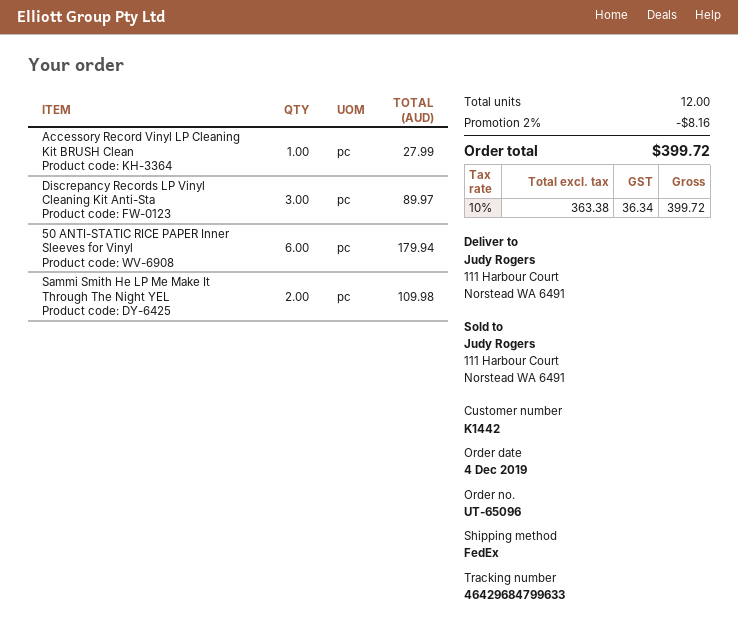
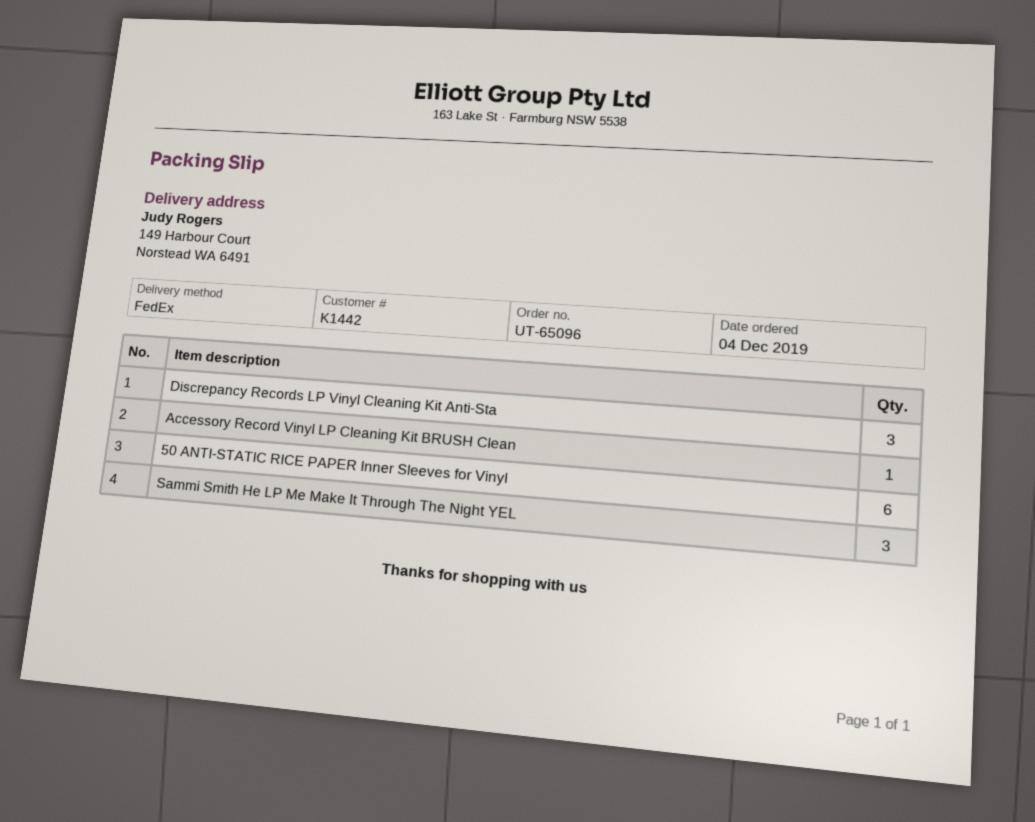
ship to: 111 Harbour Court, Norstead WA 6491 -> 149 Harbour Court, Norstead WA 6491
Sammi Smith He LP Me Make It Through The Night YEL: 2 -> 3

